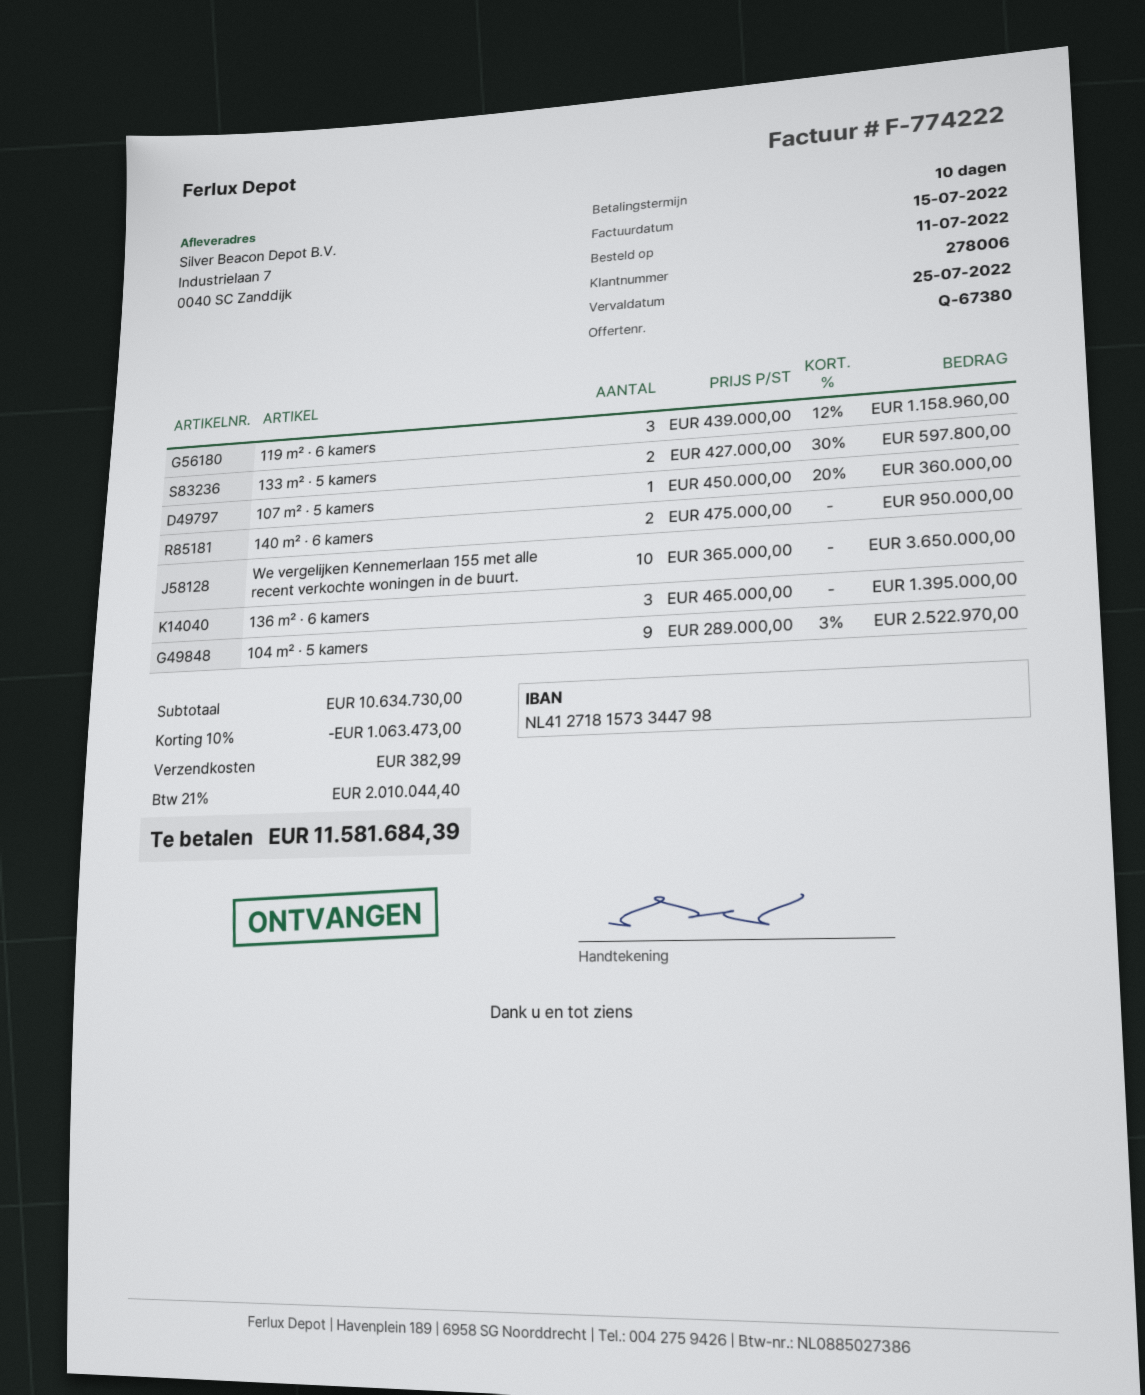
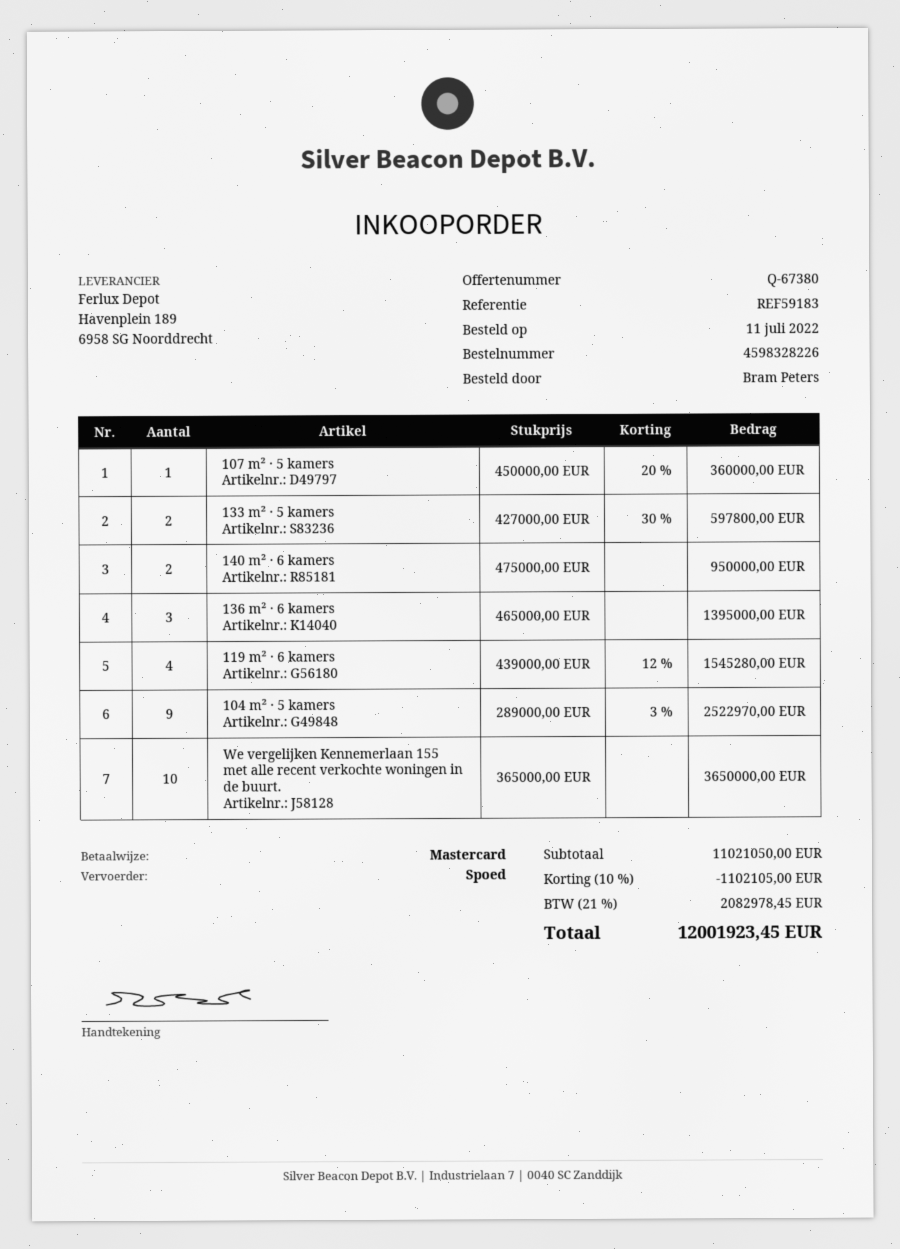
119 m² · 6 kamers: 3 x 439000.00 - 12% = 1158960.00 -> 4 x 439000.00 - 12% = 1545280.00
subtotal: 10634730.00 -> 11021050.00
discount: 10% = 1063473.00 -> 10% = 1102105.00
shipping: 382.99 -> none
tax: 21% = 2010044.40 -> 21% = 2082978.45
total: 11581684.39 -> 12001923.45

